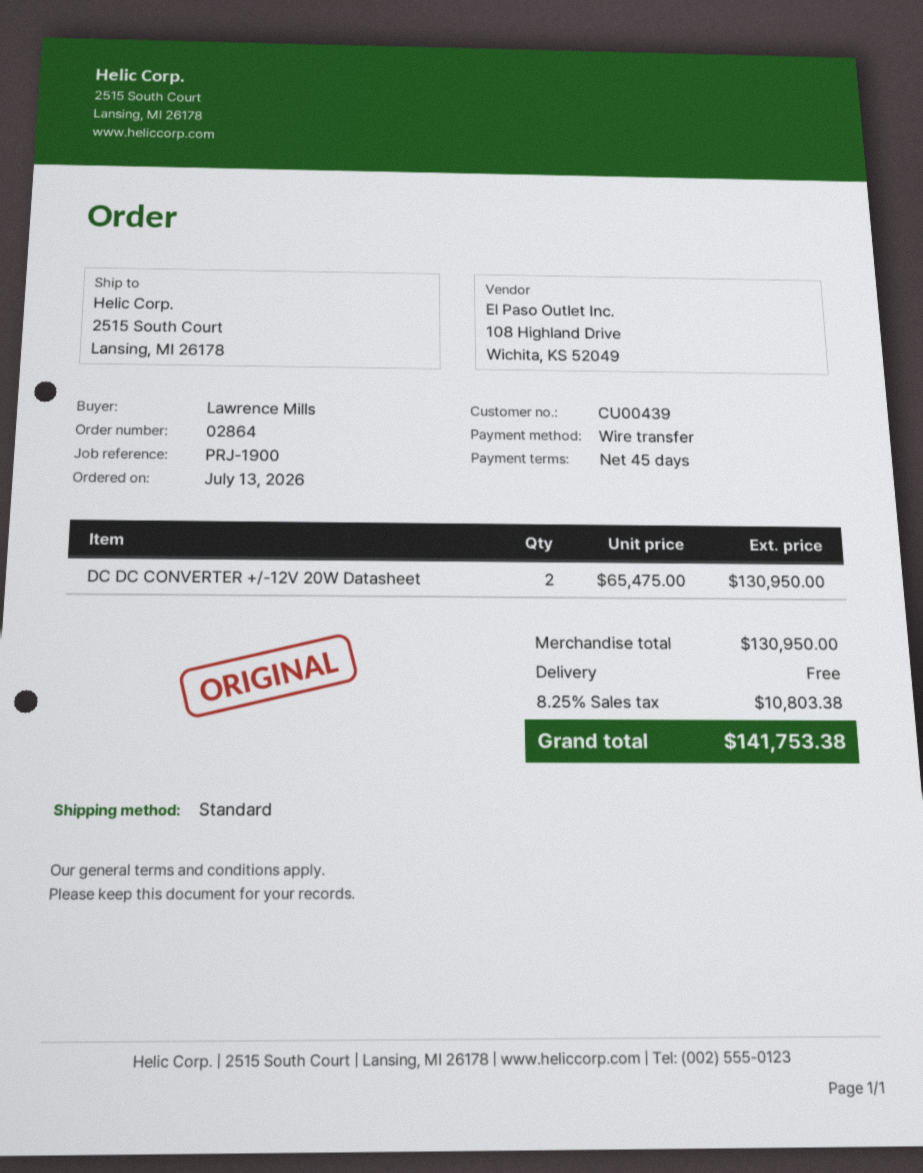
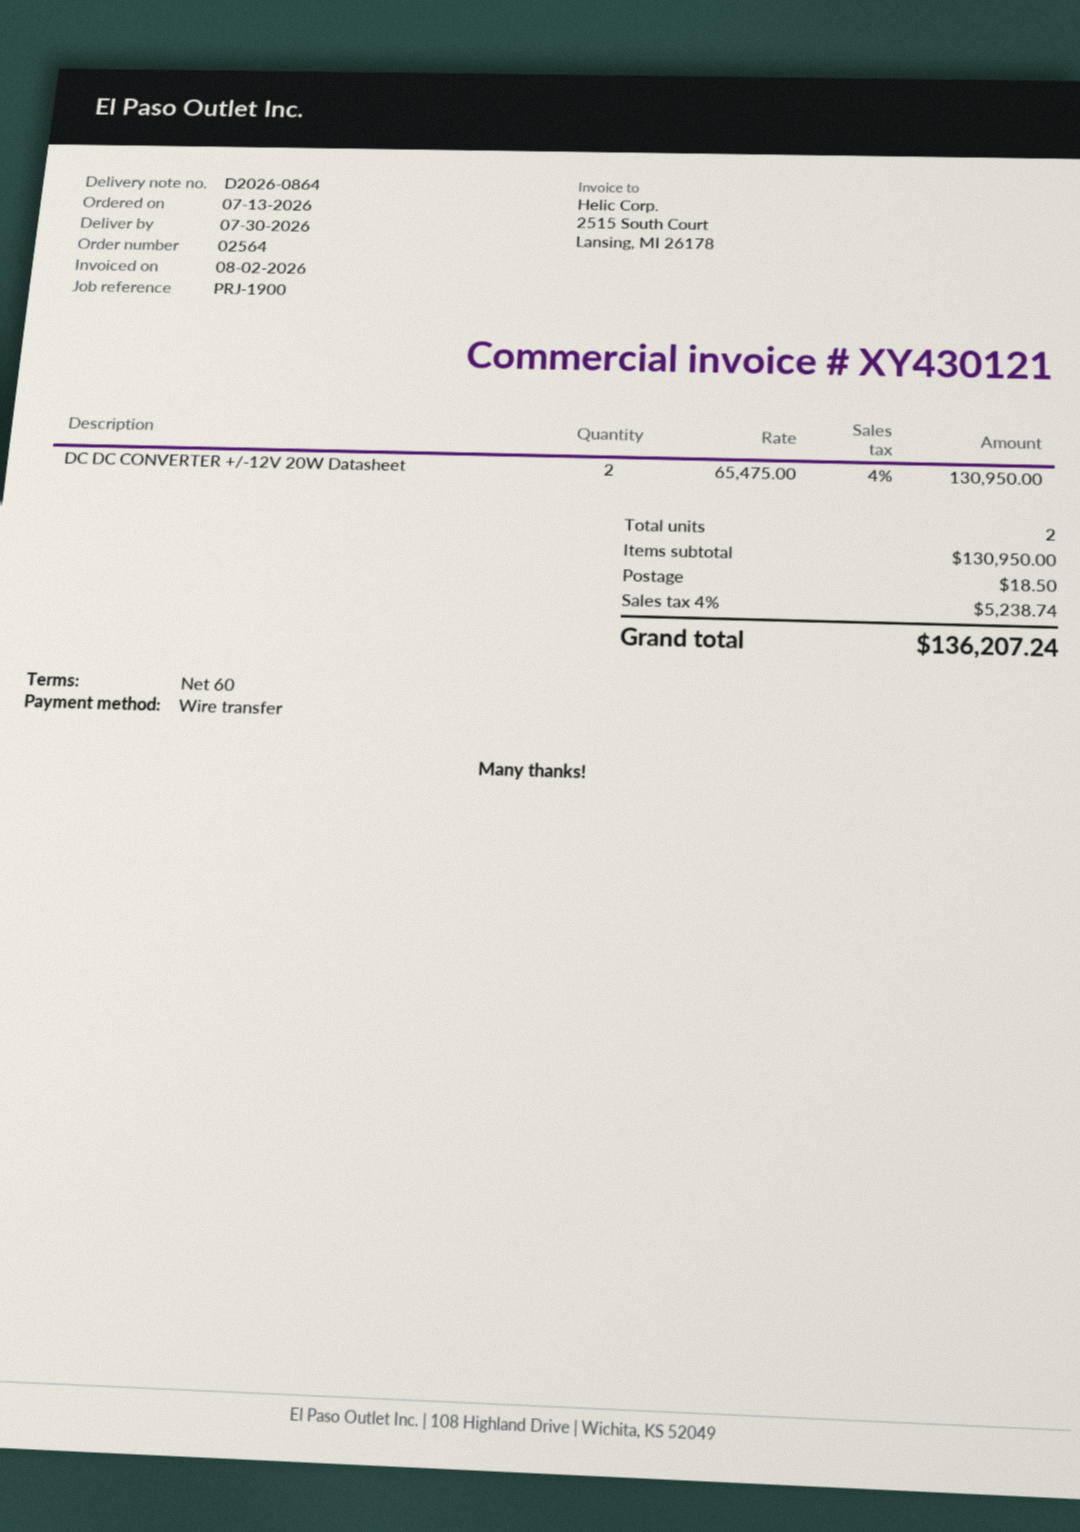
order number: 02864 -> 02564
payment terms: 45 days -> 60 days
shipping: 0.00 -> 18.50
tax: 8.25% = 10803.38 -> 4% = 5238.74
total: 141753.38 -> 136207.24

